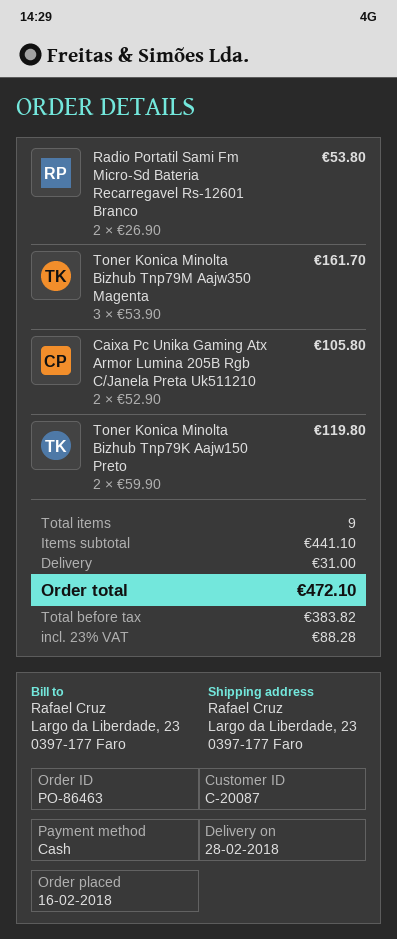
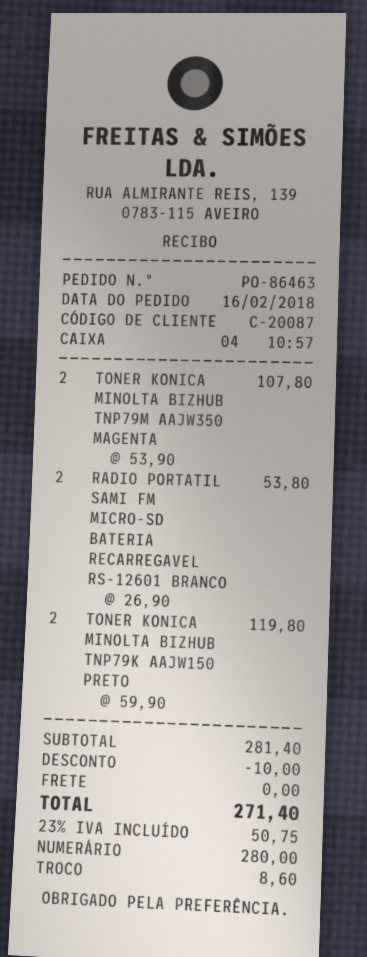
Toner Konica Minolta Bizhub Tnp79M Aajw350 Magenta: 3 x 53.90 = 161.70 -> 2 x 53.90 = 107.80
Caixa Pc Unika Gaming Atx Armor Lumina 205B Rgb C/Janela Preta Uk511210: 2 x 52.90 = 105.80 -> none
subtotal: 441.10 -> 281.40
discount: none -> 10.00
shipping: 31.00 -> 0.00
tax: 23% = 88.28 -> 23% = 50.75
total: 472.10 -> 271.40

